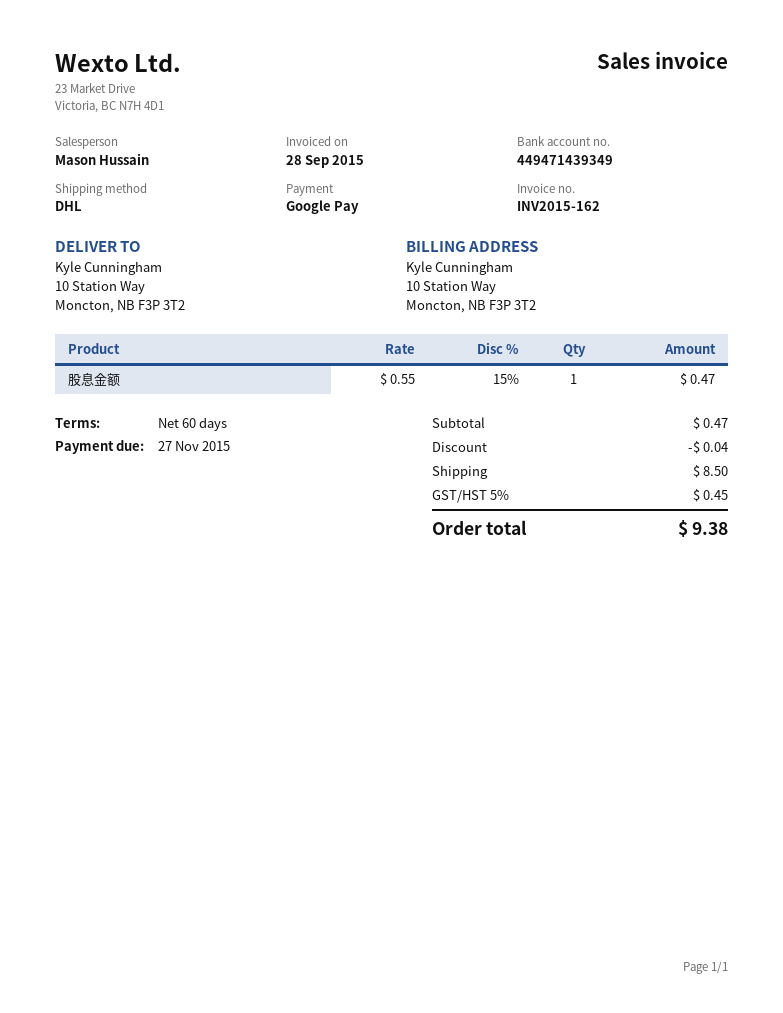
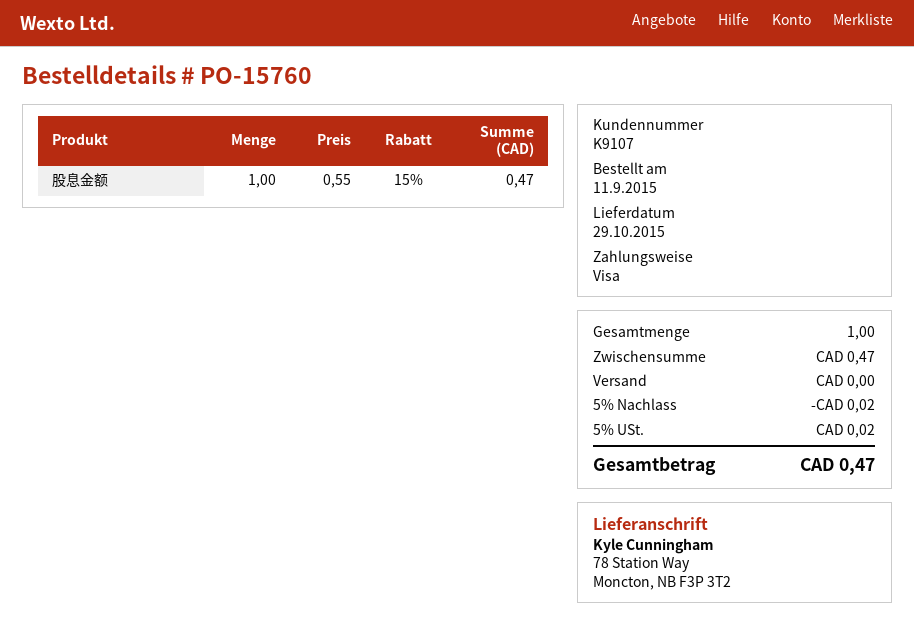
payment method: Google Pay -> Visa
ship to: 10 Station Way, Moncton, NB F3P 3T2 -> 78 Station Way, Moncton, NB F3P 3T2
discount: 0.04 -> 0.02
shipping: 8.50 -> 0.00
tax: 5% = 0.45 -> 5% = 0.02
total: 9.38 -> 0.47

